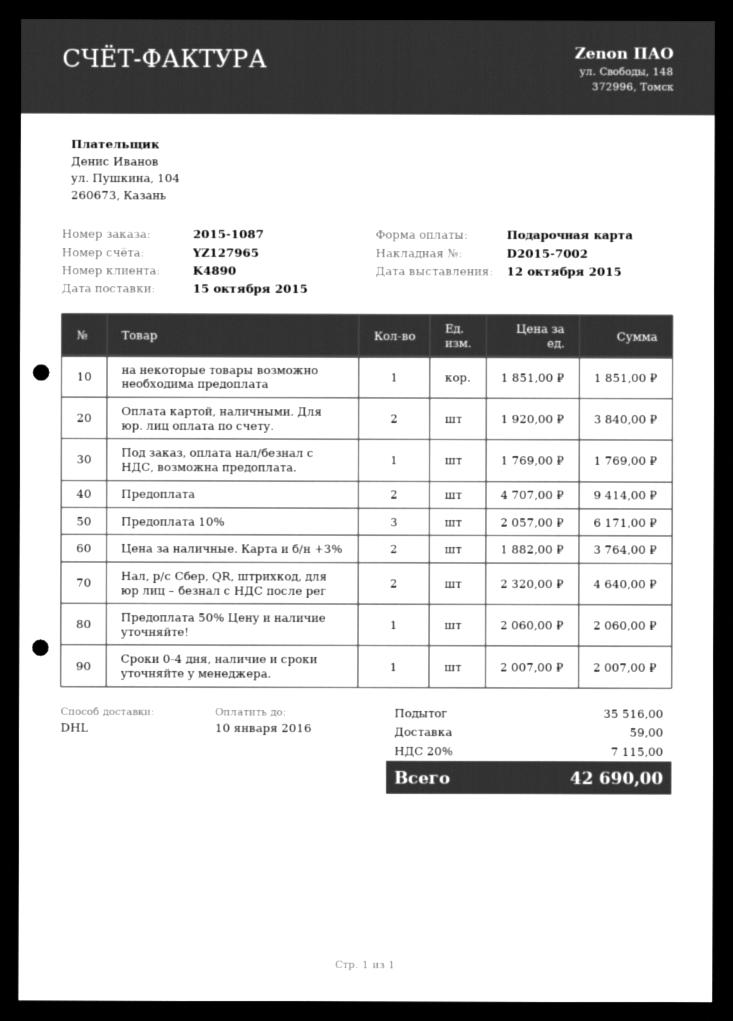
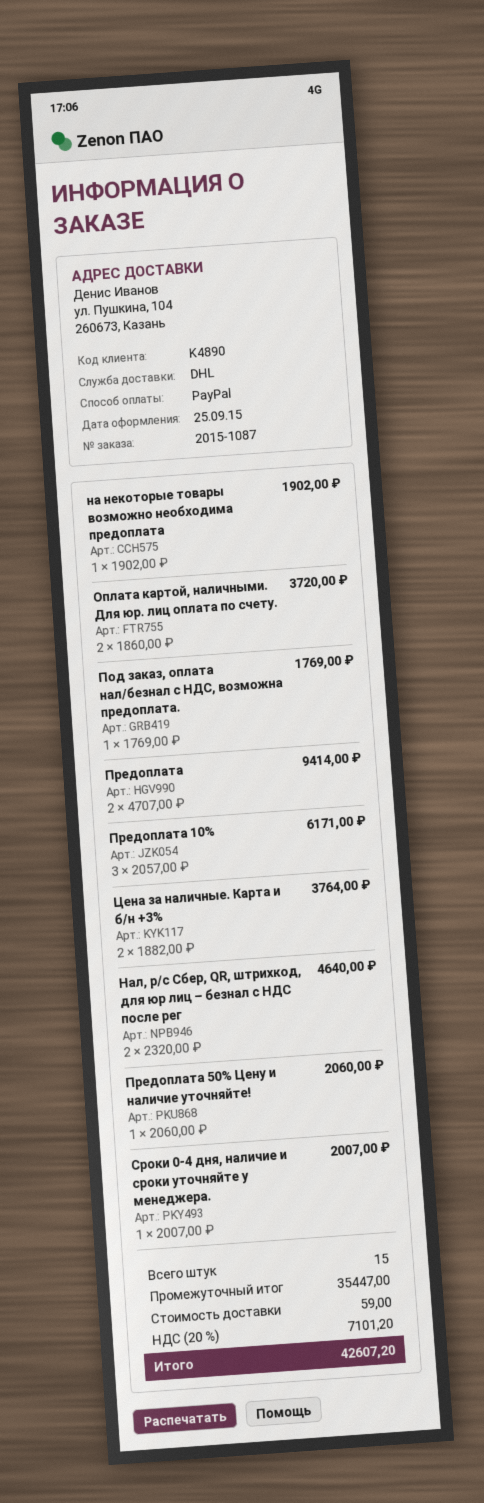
payment method: gift card -> PayPal
на некоторые товары возможно необходима предоплата: 1 x 1851.00 = 1851.00 -> 1 x 1902.00 = 1902.00
Оплата картой, наличными. Для юр. лиц оплата по счету.: 2 x 1920.00 = 3840.00 -> 2 x 1860.00 = 3720.00
subtotal: 35516.00 -> 35447.00
tax: 20% = 7115.00 -> 20% = 7101.20
total: 42690.00 -> 42607.20

